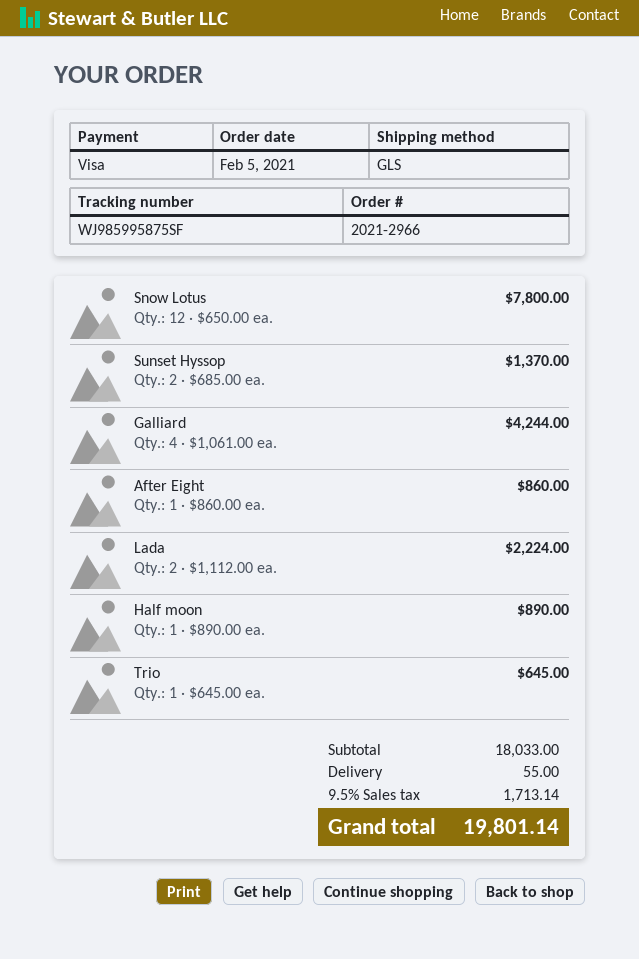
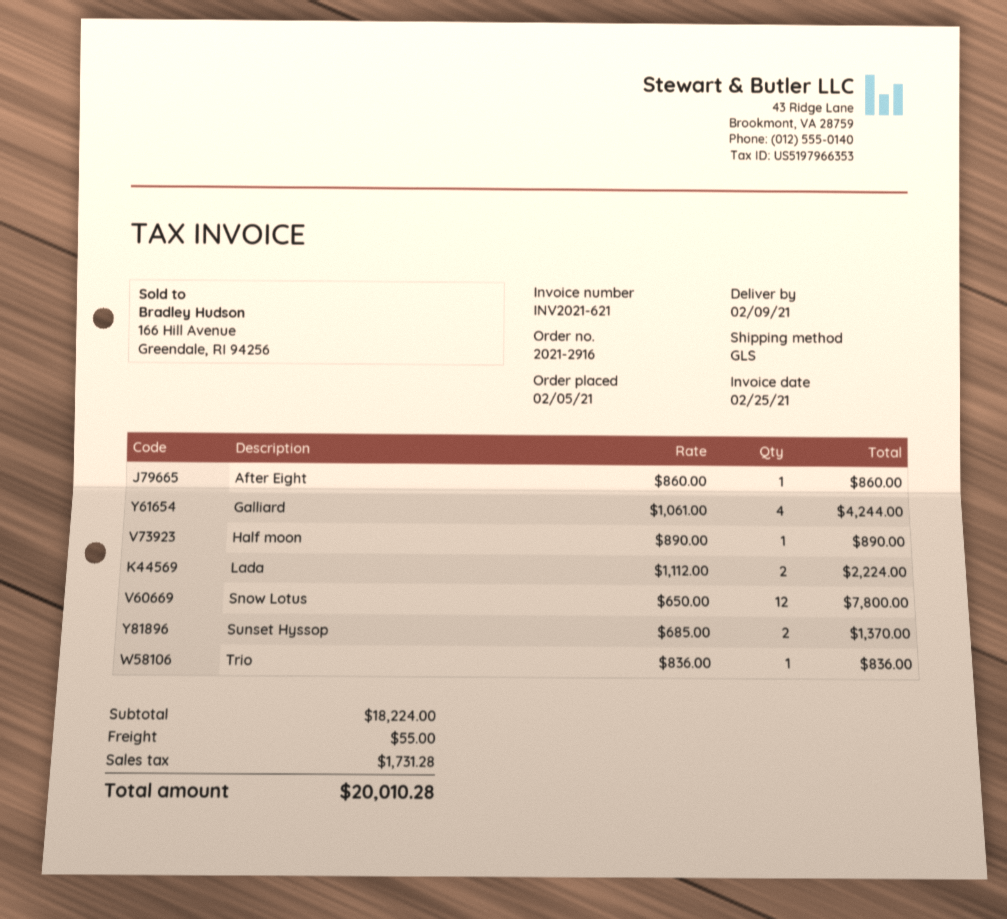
order number: 2021-2966 -> 2021-2916
Trio: 1 x 645.00 = 645.00 -> 1 x 836.00 = 836.00
subtotal: 18033.00 -> 18224.00
tax: 1713.14 -> 1731.28
total: 19801.14 -> 20010.28

